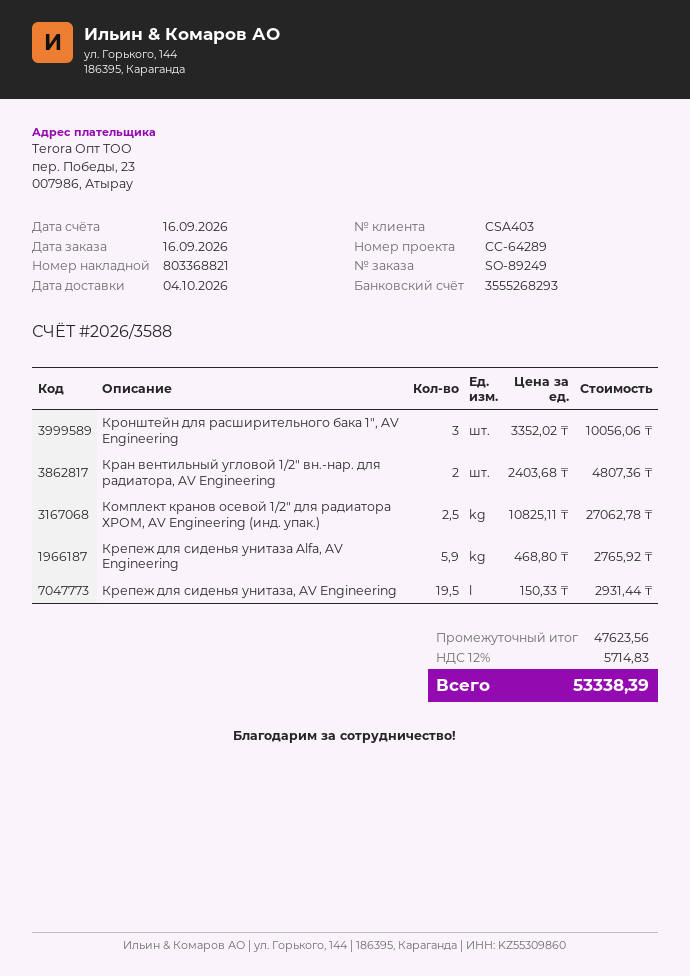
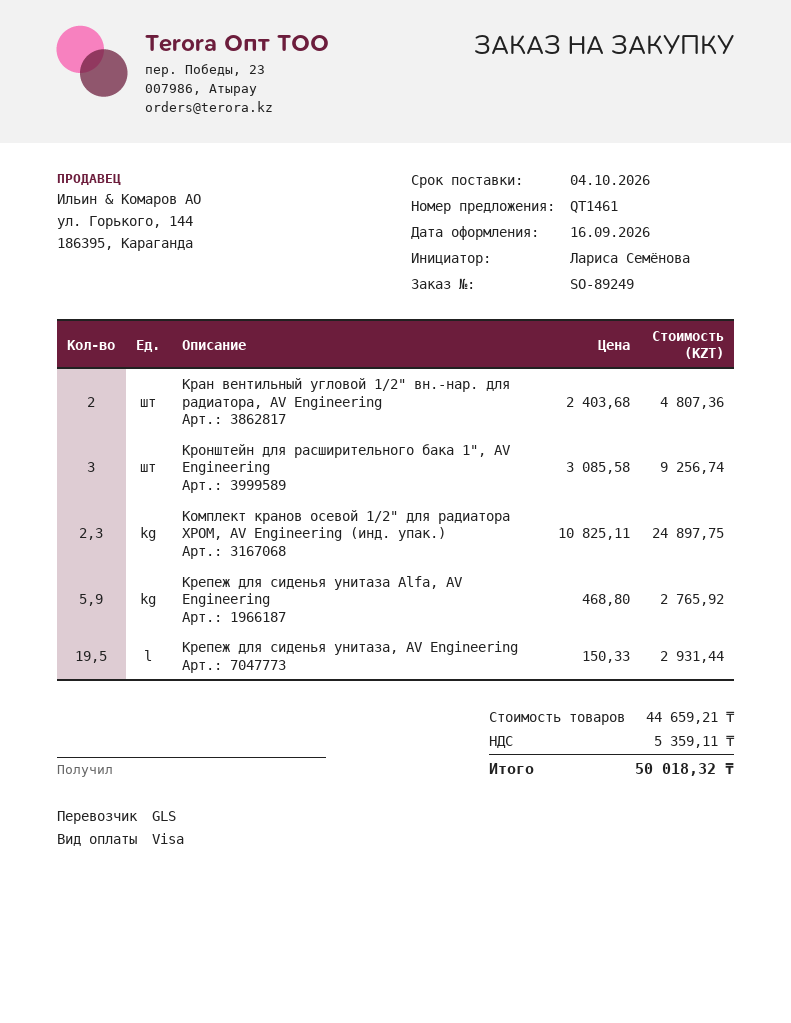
Кронштейн для расширительного бака 1", AV Engineering: 3 x 3352.02 = 10056.06 -> 3 x 3085.58 = 9256.74
Комплект кранов осевой 1/2" для радиатора ХРОМ, AV Engineering (инд. упак.): 2.5 x 10825.11 = 27062.78 -> 2.3 x 10825.11 = 24897.75
subtotal: 47623.56 -> 44659.21
tax: 5714.83 -> 5359.11
total: 53338.39 -> 50018.32

